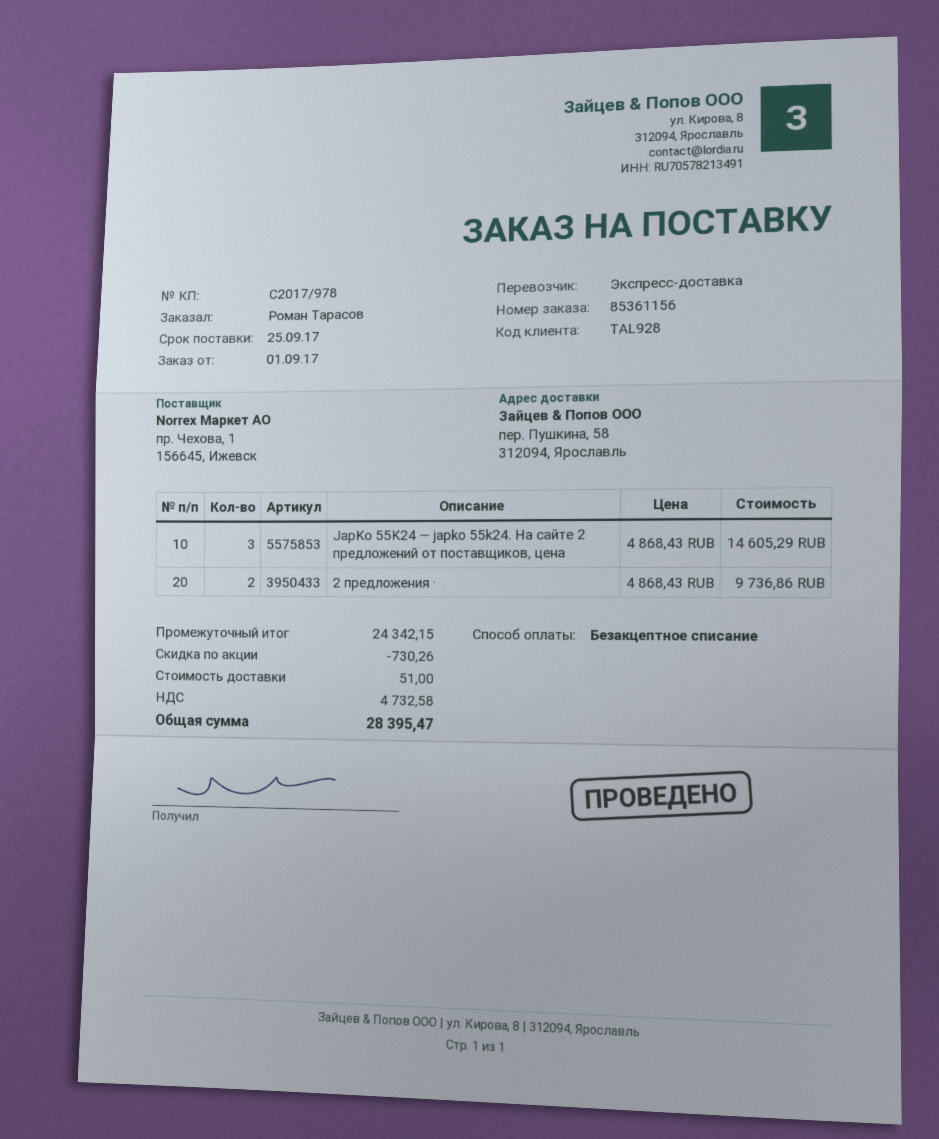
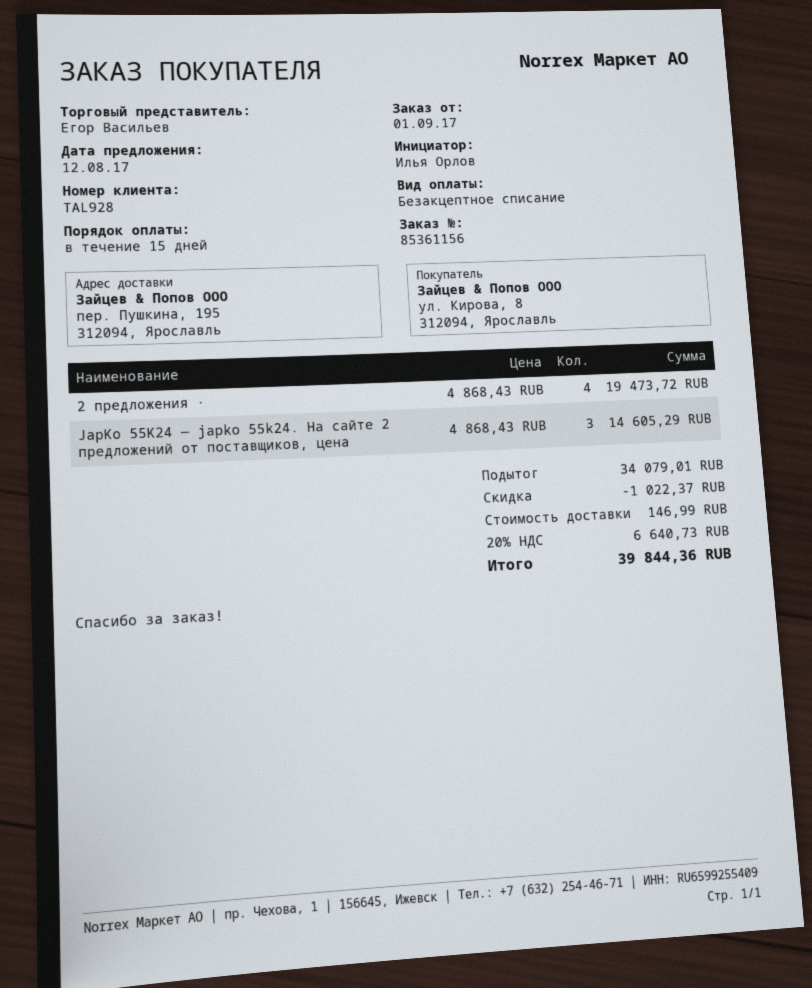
ordered by: Роман Тарасов -> Илья Орлов
ship to: пер. Пушкина, 58, 312094, Ярославль -> пер. Пушкина, 195, 312094, Ярославль
2 предложения ·: 2 x 4868.43 = 9736.86 -> 4 x 4868.43 = 19473.72
subtotal: 24342.15 -> 34079.01
discount: 730.26 -> 1022.37
shipping: 51.00 -> 146.99
tax: 4732.58 -> 6640.73
total: 28395.47 -> 39844.36

